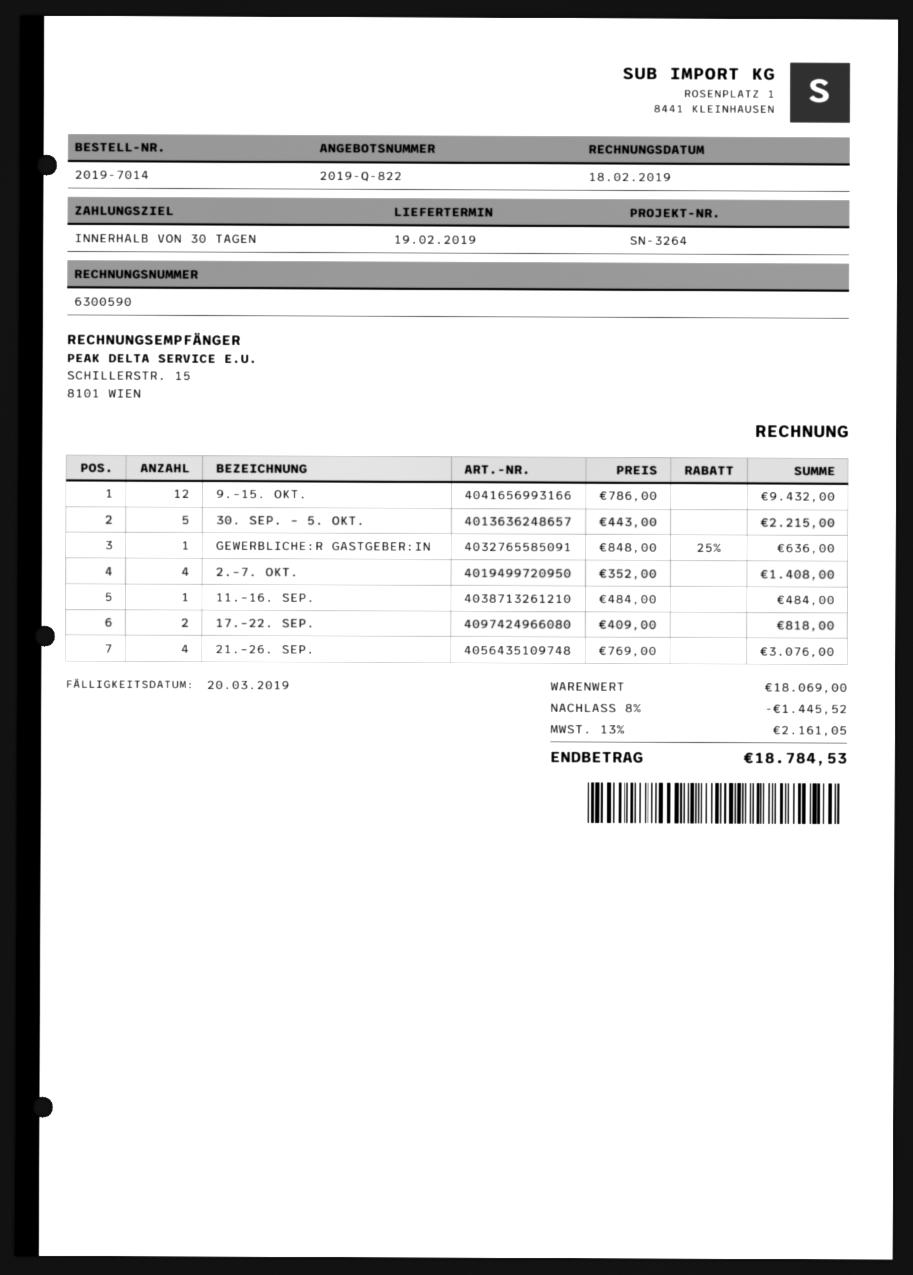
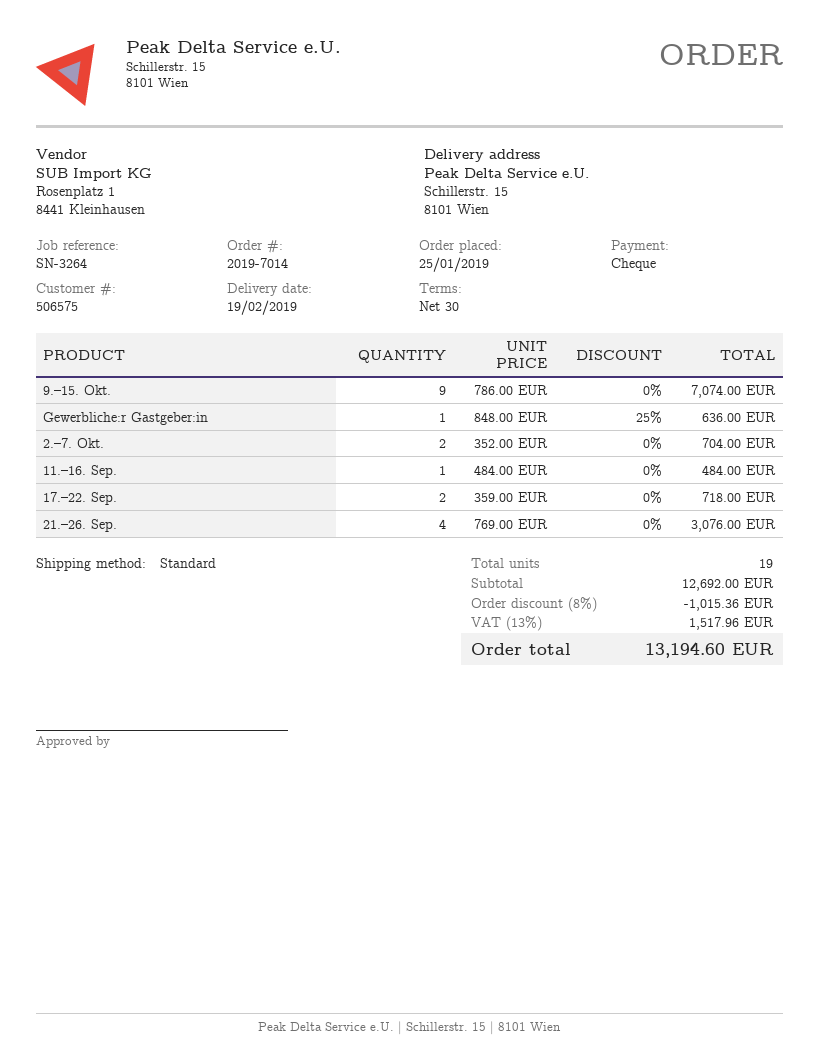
9.–15. OKT.: 12 x 786.00 = 9432.00 -> 9 x 786.00 = 7074.00
30. SEP. – 5. OKT.: 5 x 443.00 = 2215.00 -> none
2.–7. OKT.: 4 x 352.00 = 1408.00 -> 2 x 352.00 = 704.00
17.–22. SEP.: 2 x 409.00 = 818.00 -> 2 x 359.00 = 718.00
subtotal: 18069.00 -> 12692.00
discount: 8% = 1445.52 -> 8% = 1015.36
tax: 13% = 2161.05 -> 13% = 1517.96
total: 18784.53 -> 13194.60

